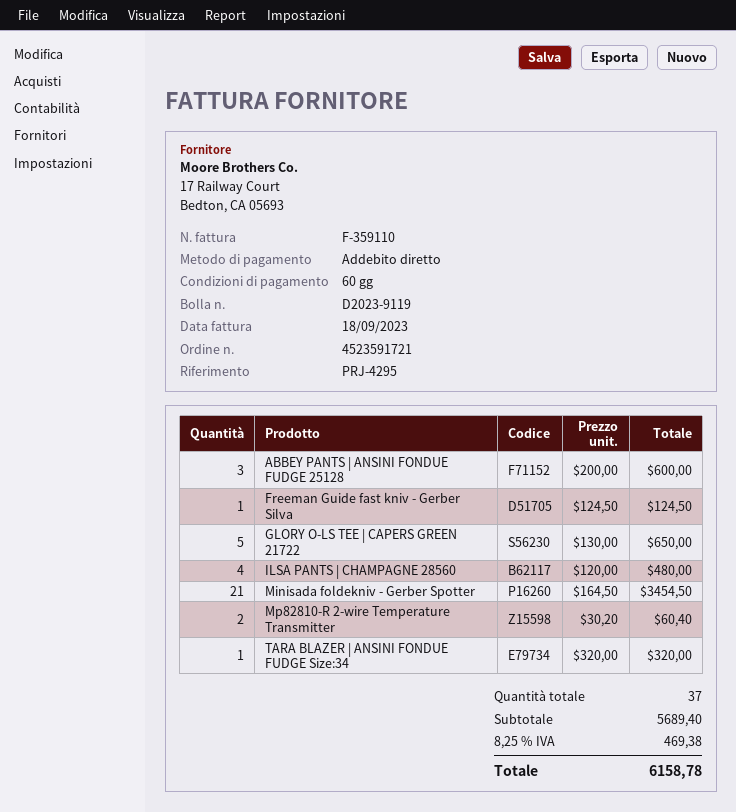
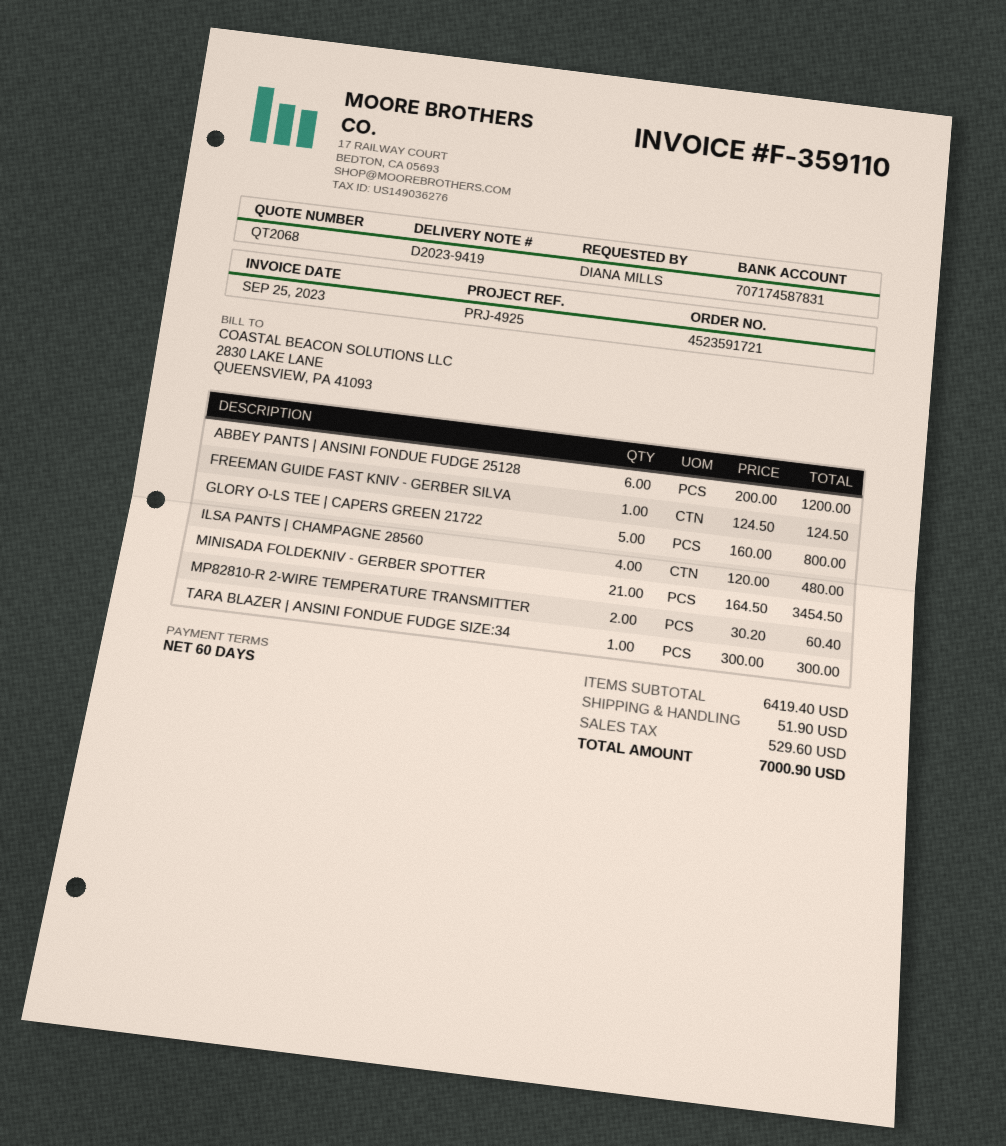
delivery note number: D2023-9119 -> D2023-9419
invoice date: 2023-09-18 -> 2023-09-25
reference: PRJ-4295 -> PRJ-4925
ABBEY PANTS | ANSINI FONDUE FUDGE 25128: 3 x 200.00 = 600.00 -> 6 x 200.00 = 1200.00
GLORY O-LS TEE | CAPERS GREEN 21722: 5 x 130.00 = 650.00 -> 5 x 160.00 = 800.00
TARA BLAZER | ANSINI FONDUE FUDGE Size:34: 1 x 320.00 = 320.00 -> 1 x 300.00 = 300.00
subtotal: 5689.40 -> 6419.40
shipping: none -> 51.90
tax: 469.38 -> 529.60
total: 6158.78 -> 7000.90

